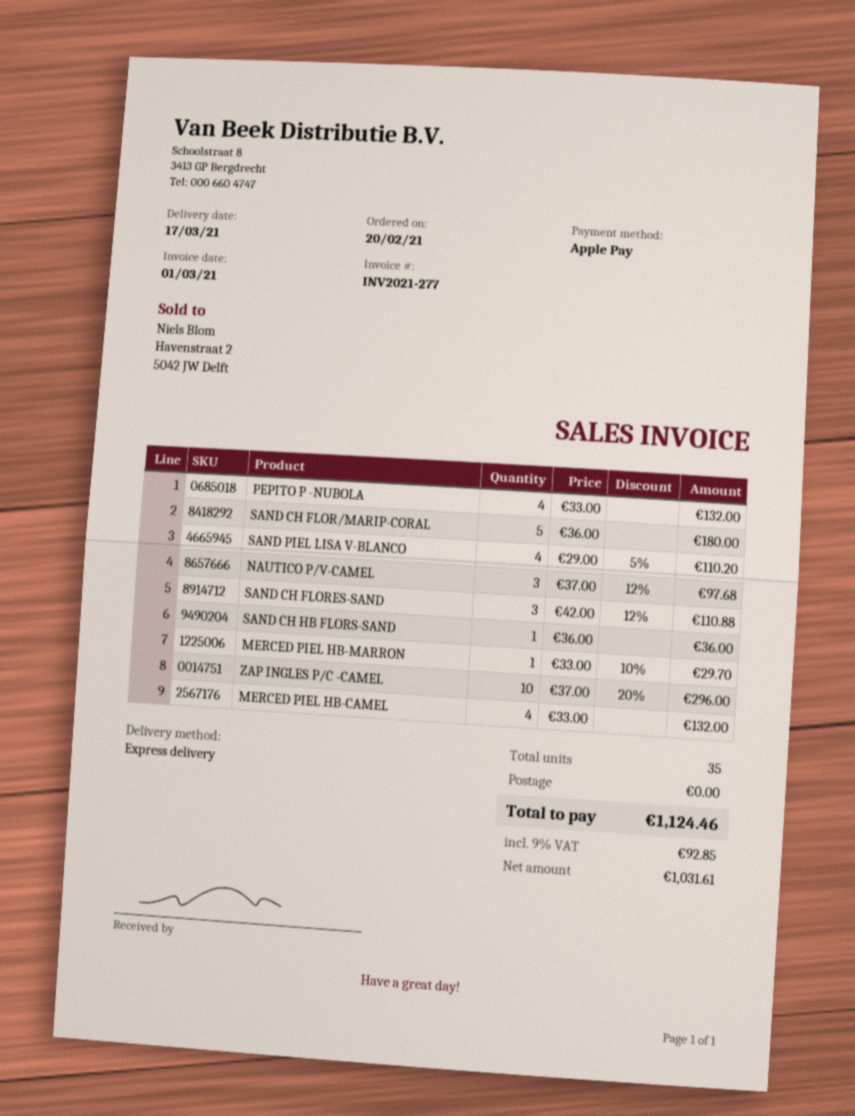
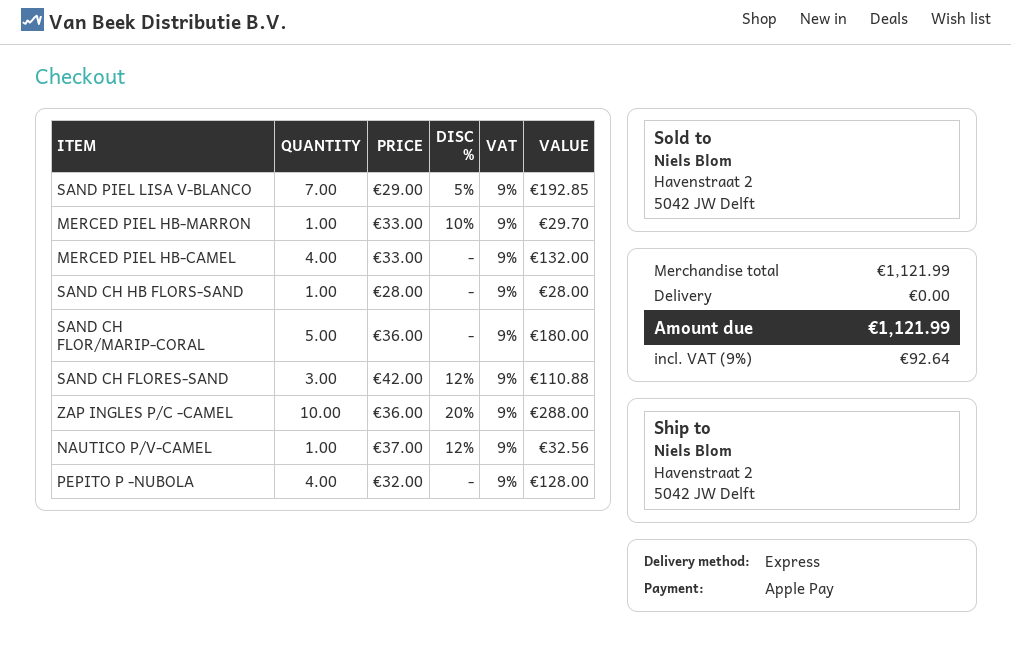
PEPITO P -NUBOLA: 4 x 33.00 = 132.00 -> 4 x 32.00 = 128.00
SAND PIEL LISA V-BLANCO: 4 x 29.00 - 5% = 110.20 -> 7 x 29.00 - 5% = 192.85
NAUTICO P/V-CAMEL: 3 x 37.00 - 12% = 97.68 -> 1 x 37.00 - 12% = 32.56
SAND CH HB FLORS-SAND: 1 x 36.00 = 36.00 -> 1 x 28.00 = 28.00
ZAP INGLES P/C -CAMEL: 10 x 37.00 - 20% = 296.00 -> 10 x 36.00 - 20% = 288.00
tax: 9% = 92.85 -> 9% = 92.64
total: 1124.46 -> 1121.99

